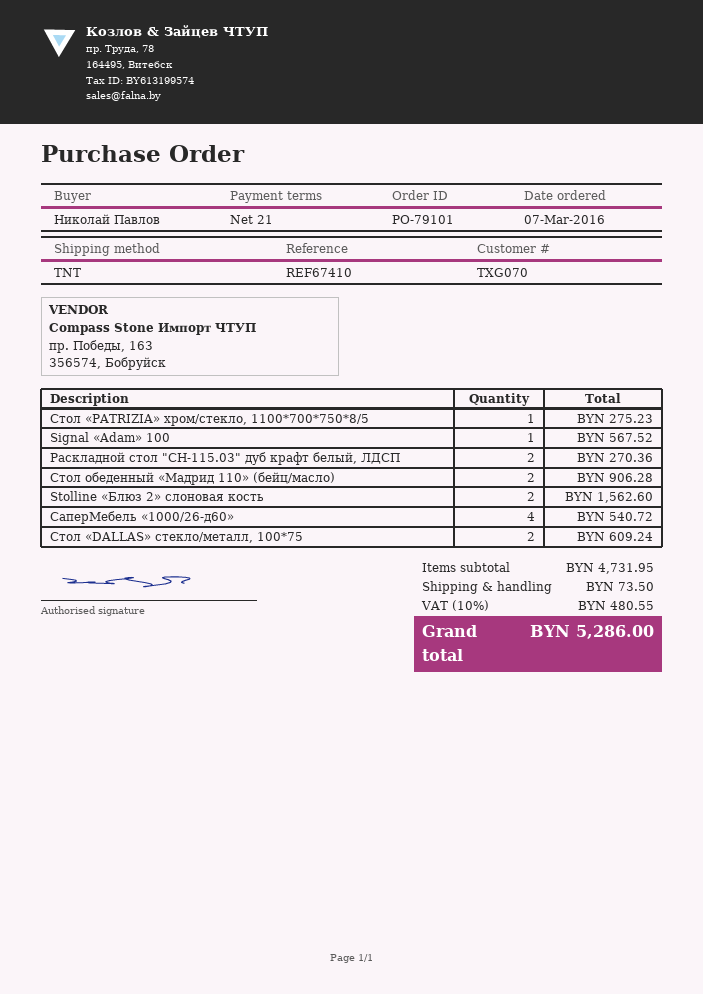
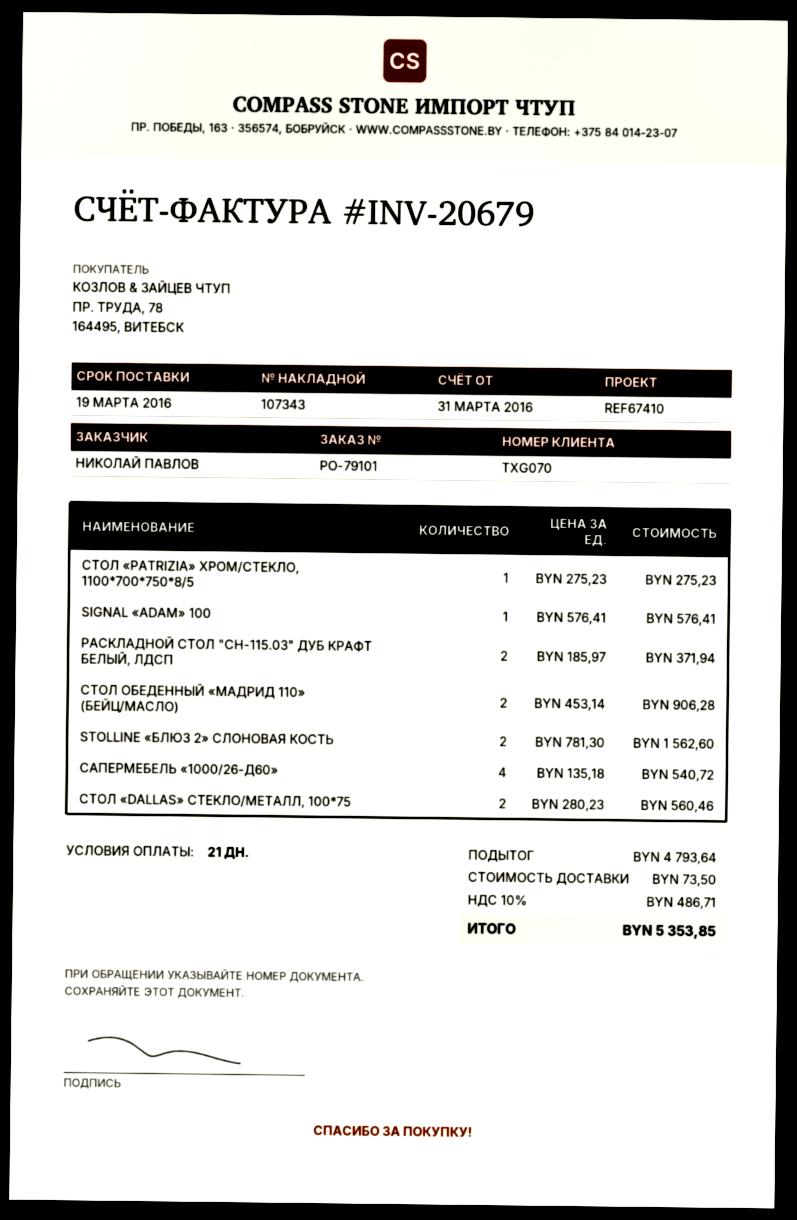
Signal «Adam» 100: 1 for 567.52 -> 1 for 576.41
Раскладной стол "СН-115.03" дуб крафт белый, ЛДСП: 2 for 270.36 -> 2 for 371.94
Стол «DALLAS» стекло/металл, 100*75: 2 for 609.24 -> 2 for 560.46
subtotal: 4731.95 -> 4793.64
tax: 10% = 480.55 -> 10% = 486.71
total: 5286.00 -> 5353.85

